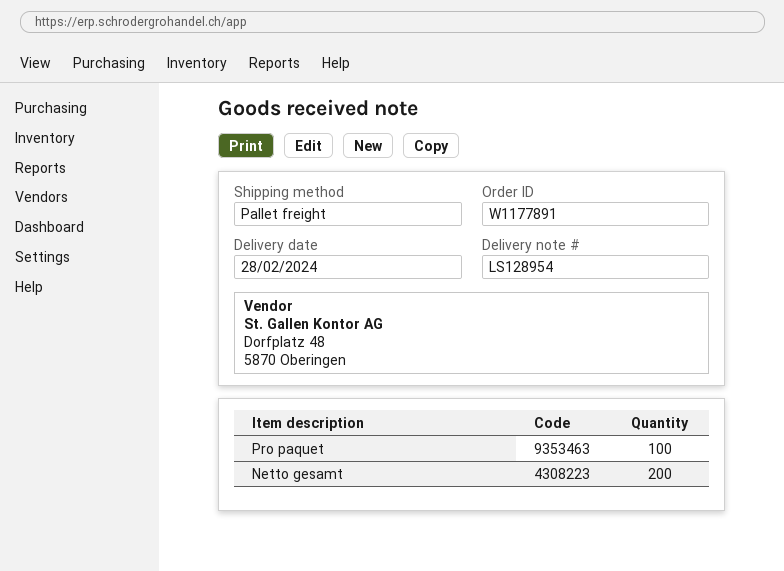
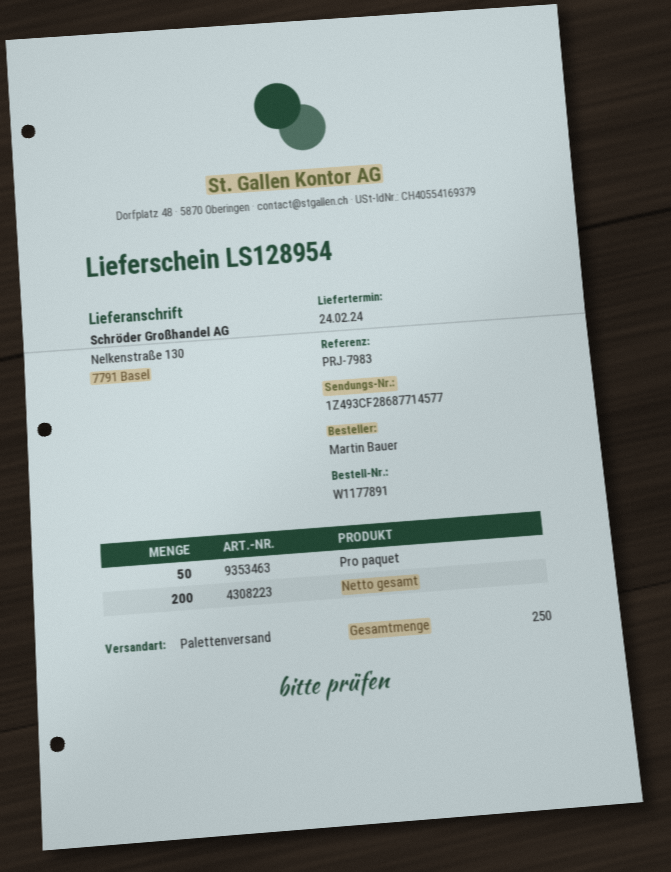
delivery date: 2024-02-28 -> 2024-02-24
Pro paquet: 100 -> 50

